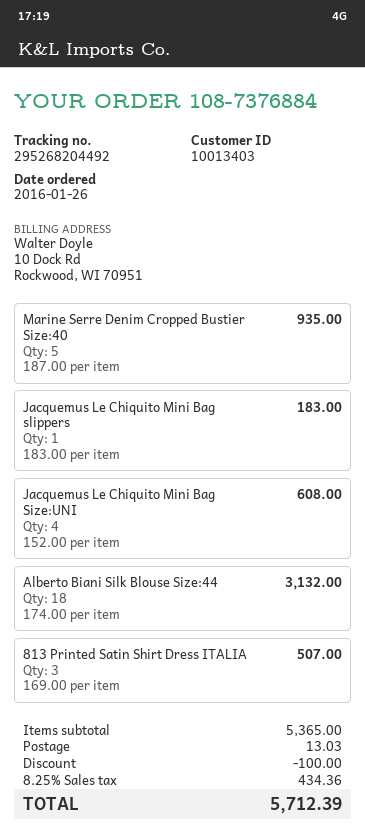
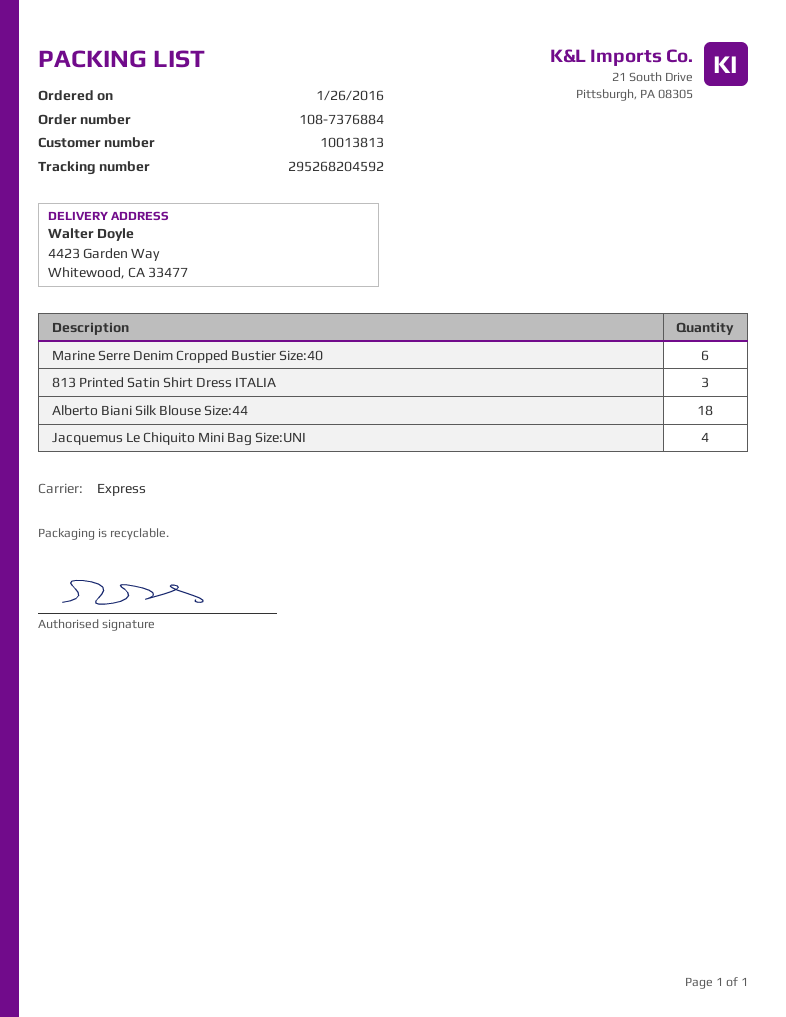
customer number: 10013403 -> 10013813
tracking number: 295268204492 -> 295268204592
Marine Serre Denim Cropped Bustier Size:40: 5 -> 6
Jacquemus Le Chiquito Mini Bag slippers: 1 -> none

